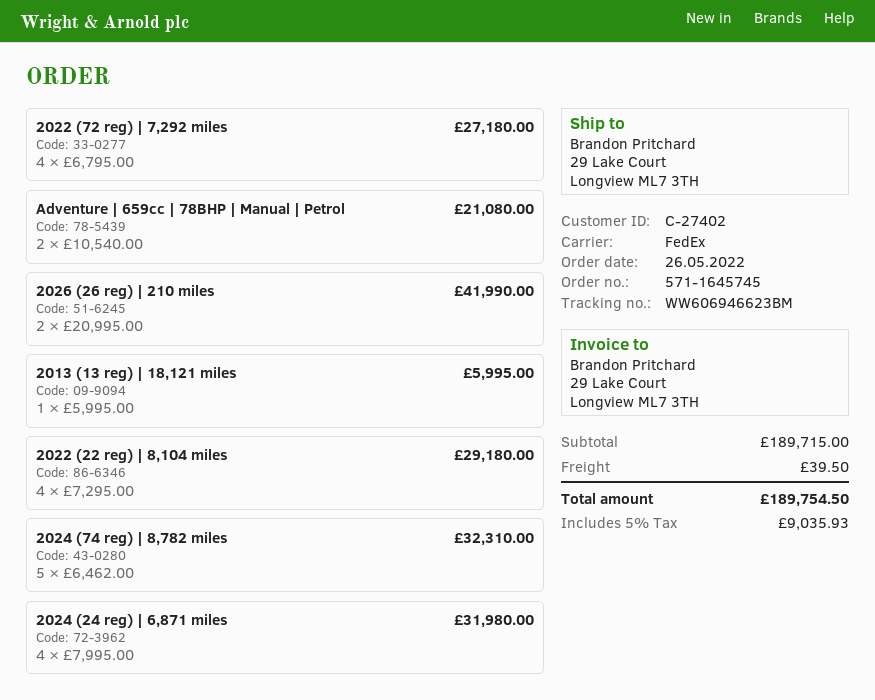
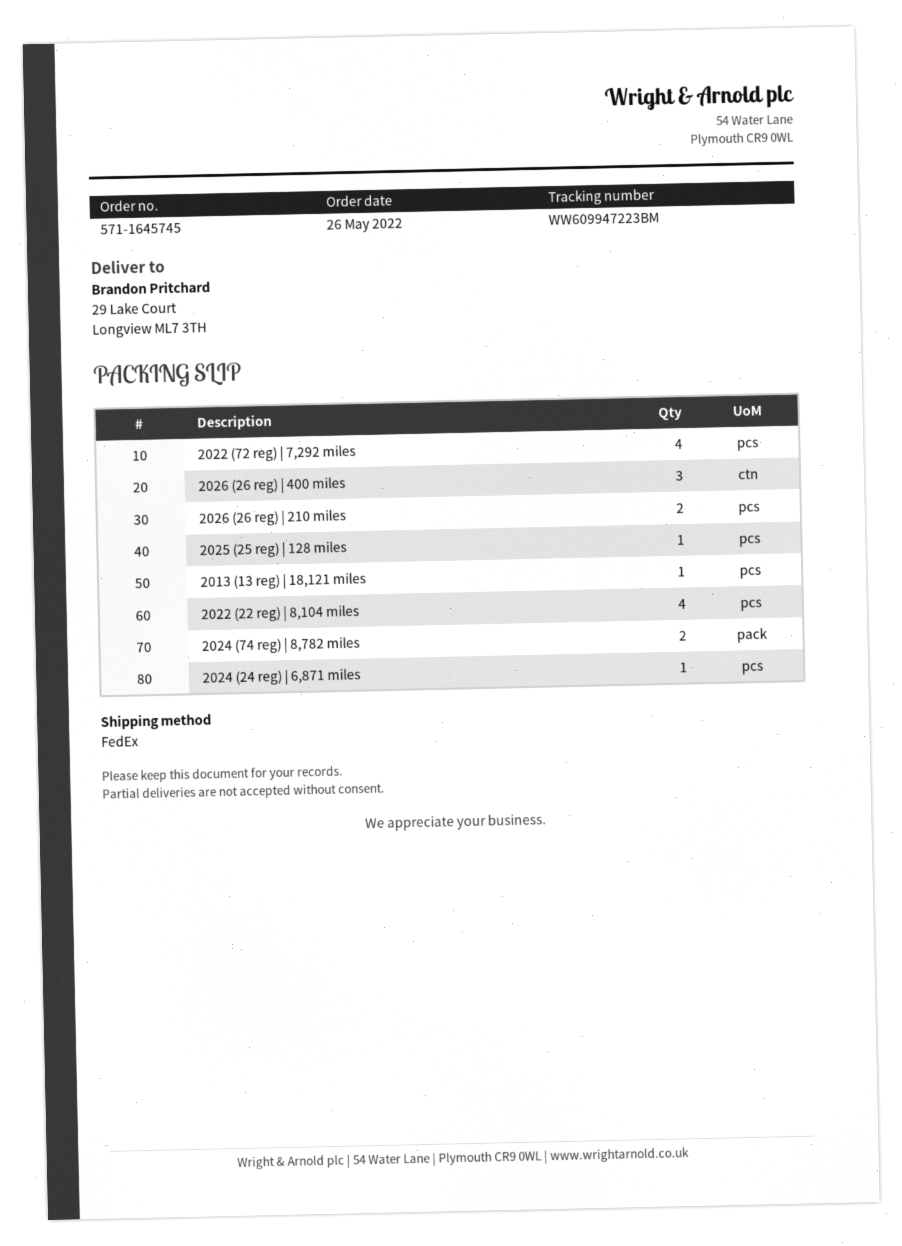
tracking number: WW606946623BM -> WW609947223BM
Adventure | 659cc | 78BHP | Manual | Petrol: 2 -> none
2024 (74 reg) | 8,782 miles: 5 -> 2
2024 (24 reg) | 6,871 miles: 4 -> 1
2026 (26 reg) | 400 miles: none -> 3
2025 (25 reg) | 128 miles: none -> 1

